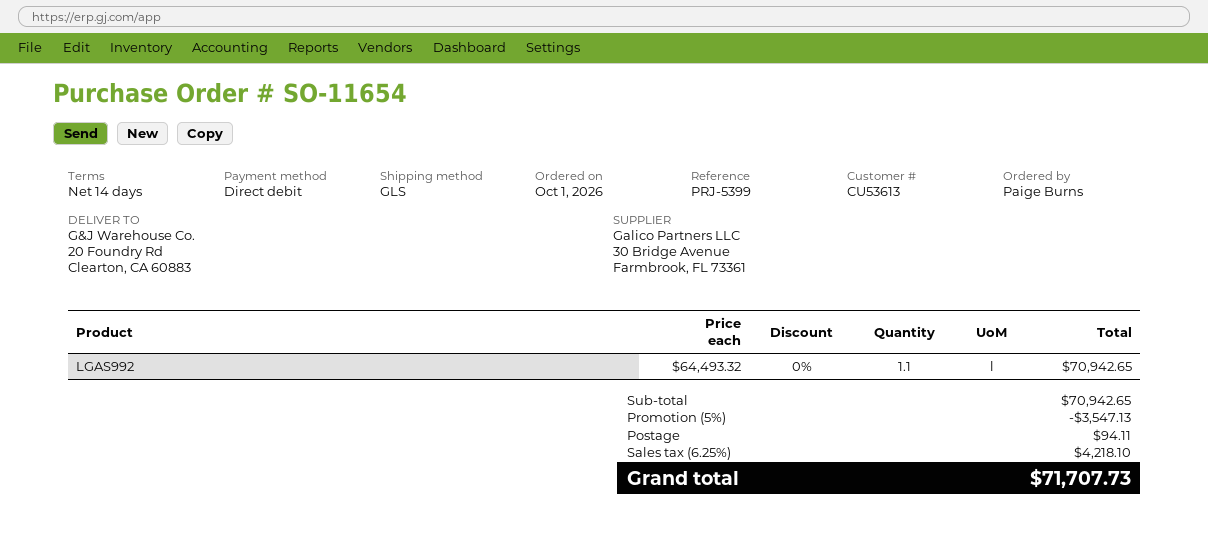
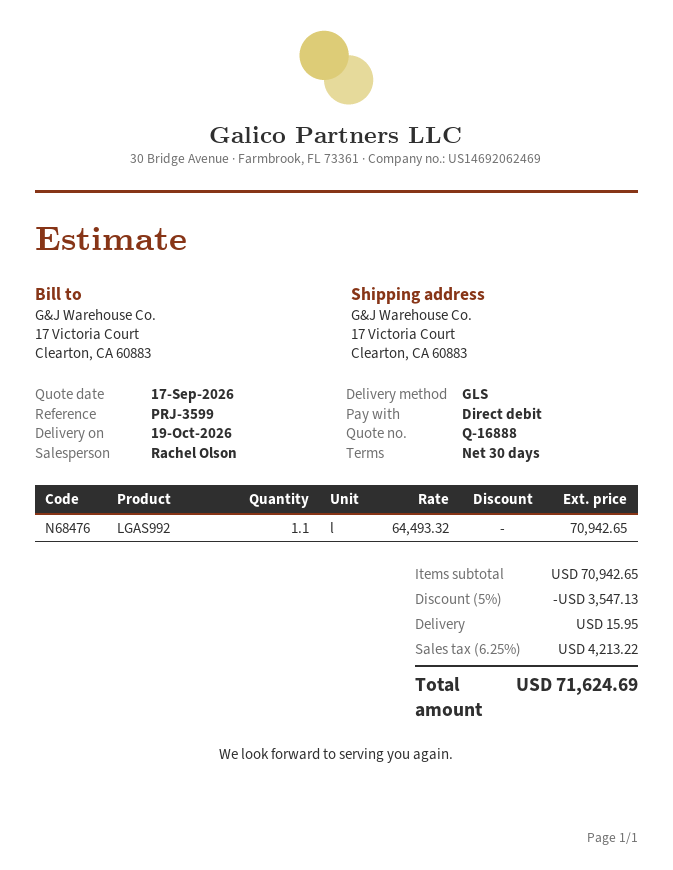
payment terms: 14 days -> 30 days
reference: PRJ-5399 -> PRJ-3599
ship to: 20 Foundry Rd, Clearton, CA 60883 -> 17 Victoria Court, Clearton, CA 60883
shipping: 94.11 -> 15.95
tax: 6.25% = 4218.10 -> 6.25% = 4213.22
total: 71707.73 -> 71624.69

